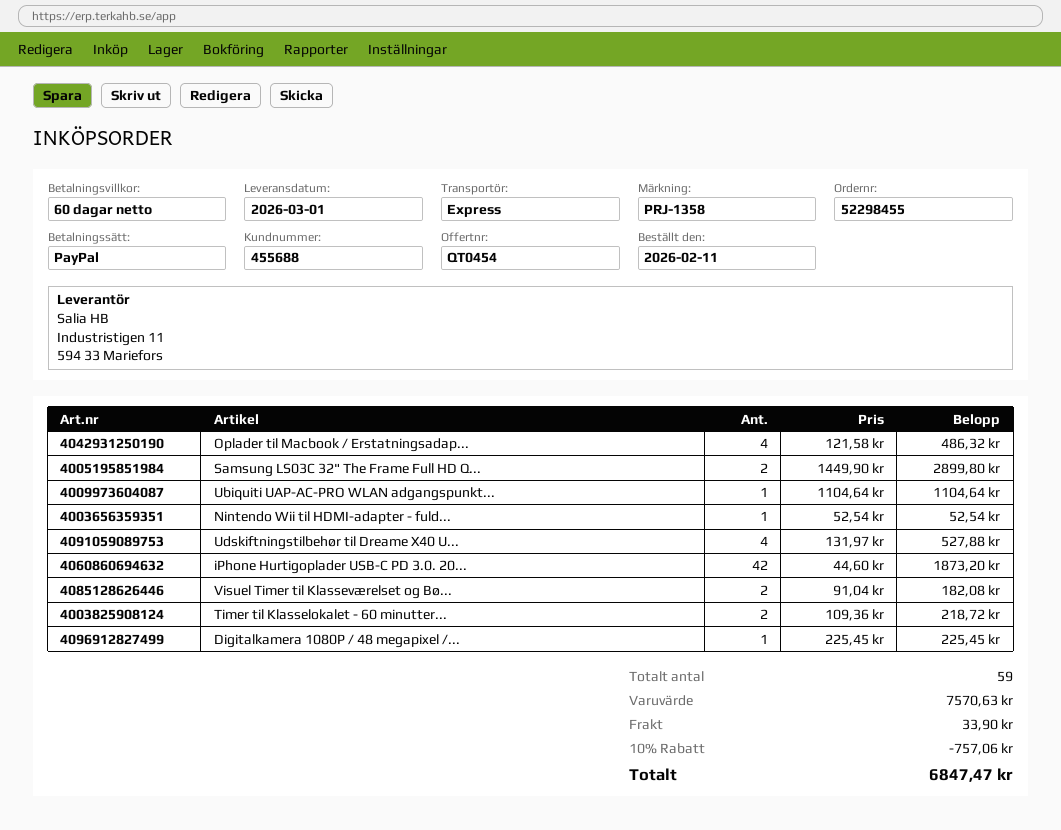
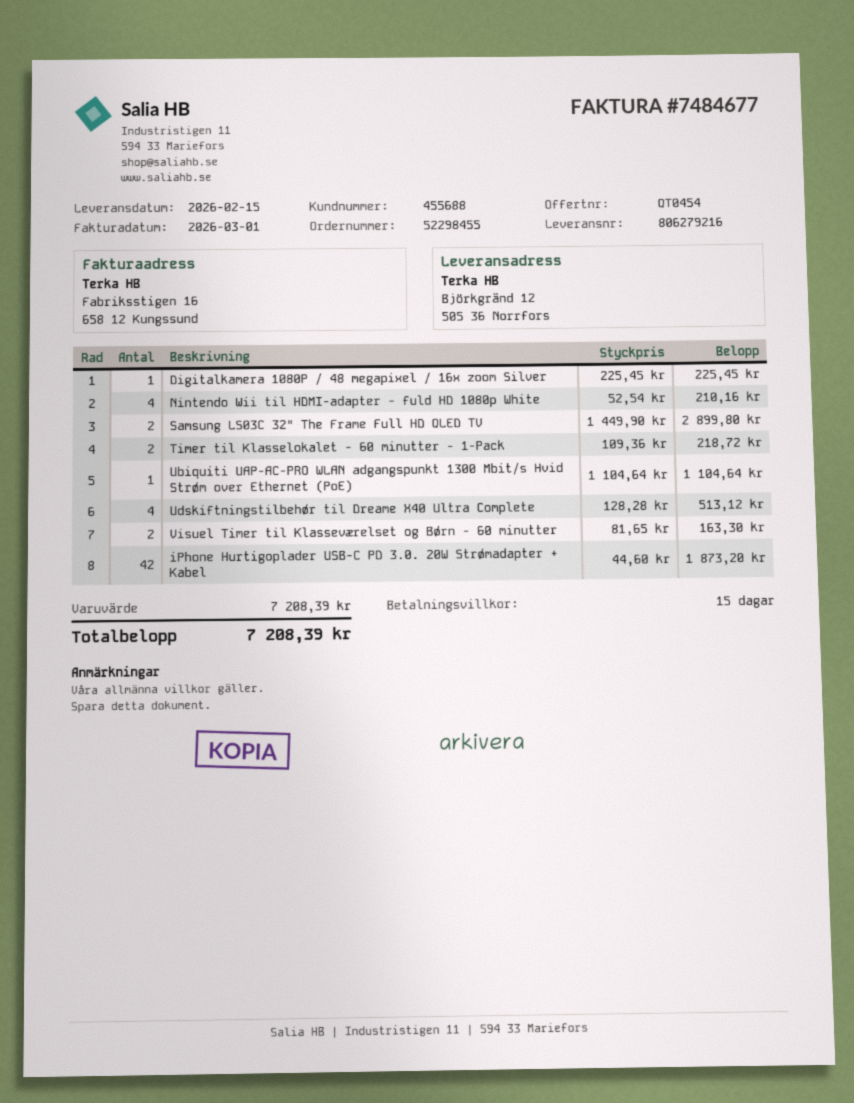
delivery date: 2026-03-01 -> 2026-02-15
payment terms: 60 days -> 15 days
Oplader til Macbook / Erstatningsadap...: 4 x 121.58 = 486.32 -> none
Nintendo Wii til HDMI-adapter - fuld...: 1 x 52.54 = 52.54 -> 4 x 52.54 = 210.16
Udskiftningstilbehør til Dreame X40 U...: 4 x 131.97 = 527.88 -> 4 x 128.28 = 513.12
Visuel Timer til Klasseværelset og Bø...: 2 x 91.04 = 182.08 -> 2 x 81.65 = 163.30
subtotal: 7570.63 -> 7208.39
discount: 10% = 757.06 -> none
shipping: 33.90 -> none
total: 6847.47 -> 7208.39

